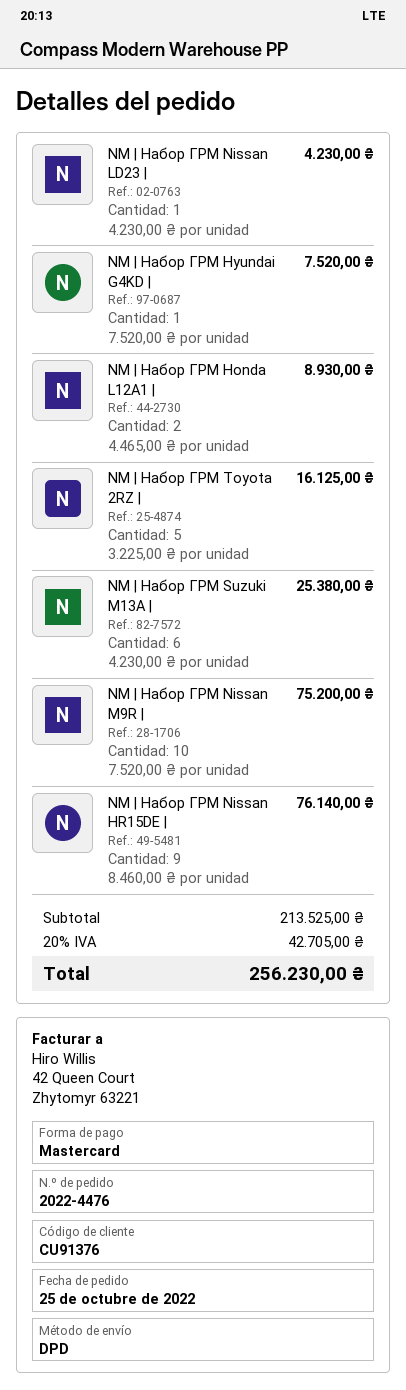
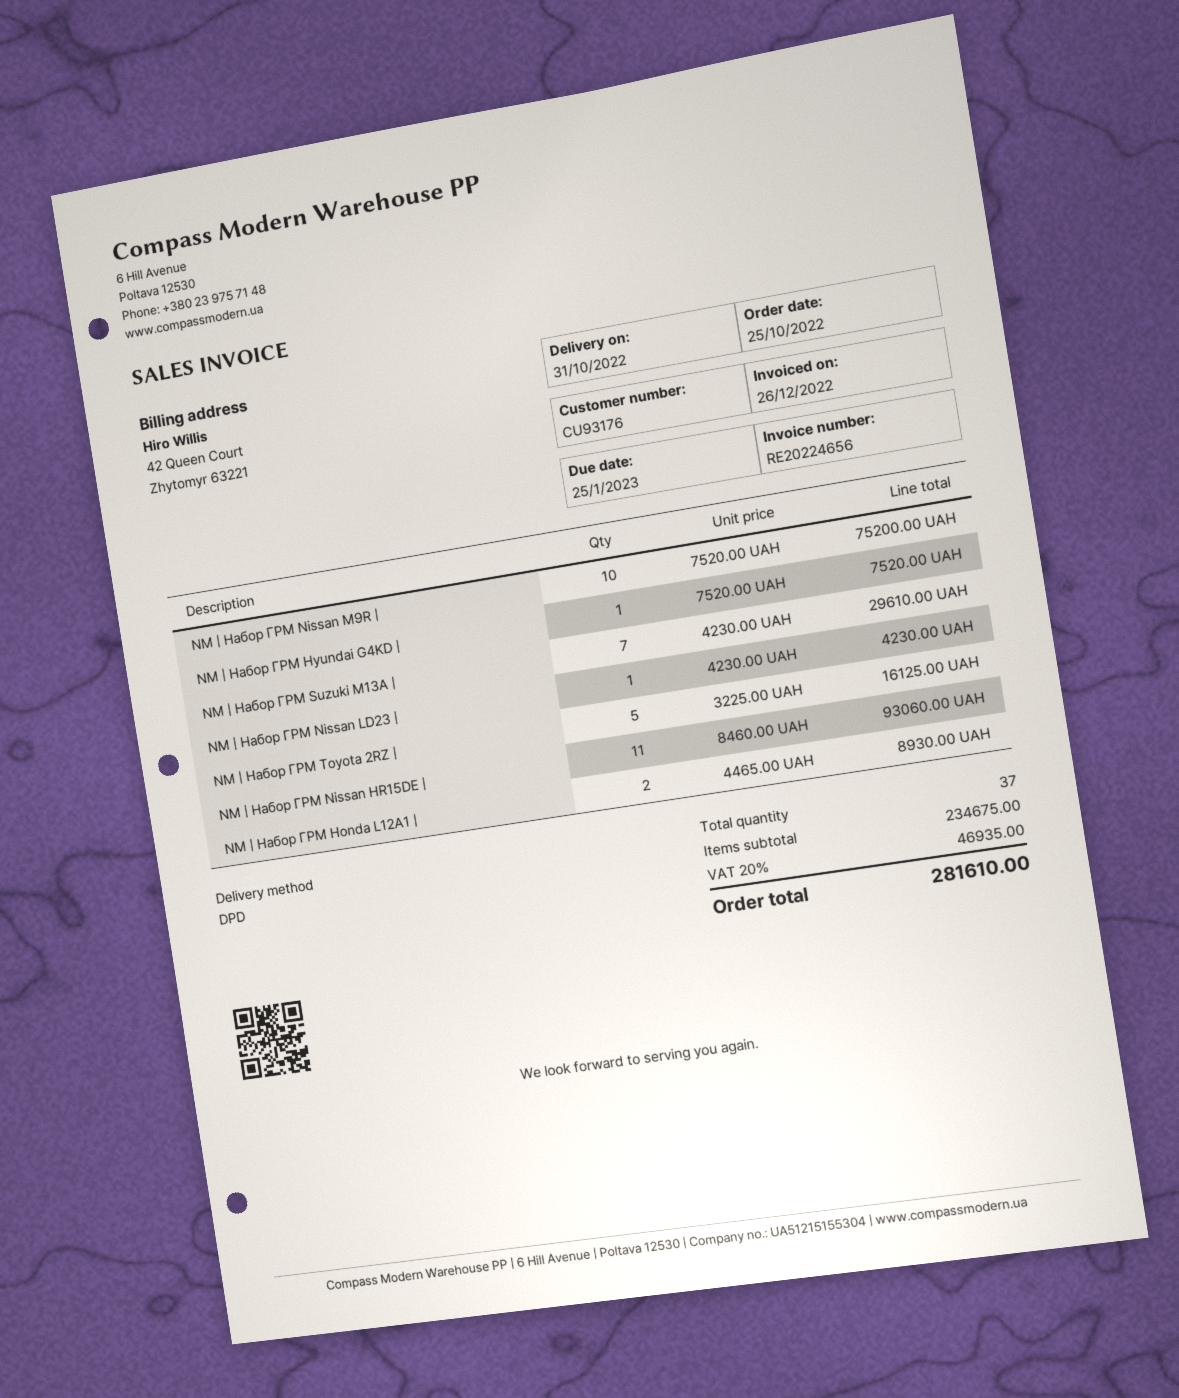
customer number: CU91376 -> CU93176
NM | Набор ГРМ Suzuki M13A |: 6 x 4230.00 = 25380.00 -> 7 x 4230.00 = 29610.00
NM | Набор ГРМ Nissan HR15DE |: 9 x 8460.00 = 76140.00 -> 11 x 8460.00 = 93060.00
subtotal: 213525.00 -> 234675.00
tax: 20% = 42705.00 -> 20% = 46935.00
total: 256230.00 -> 281610.00

